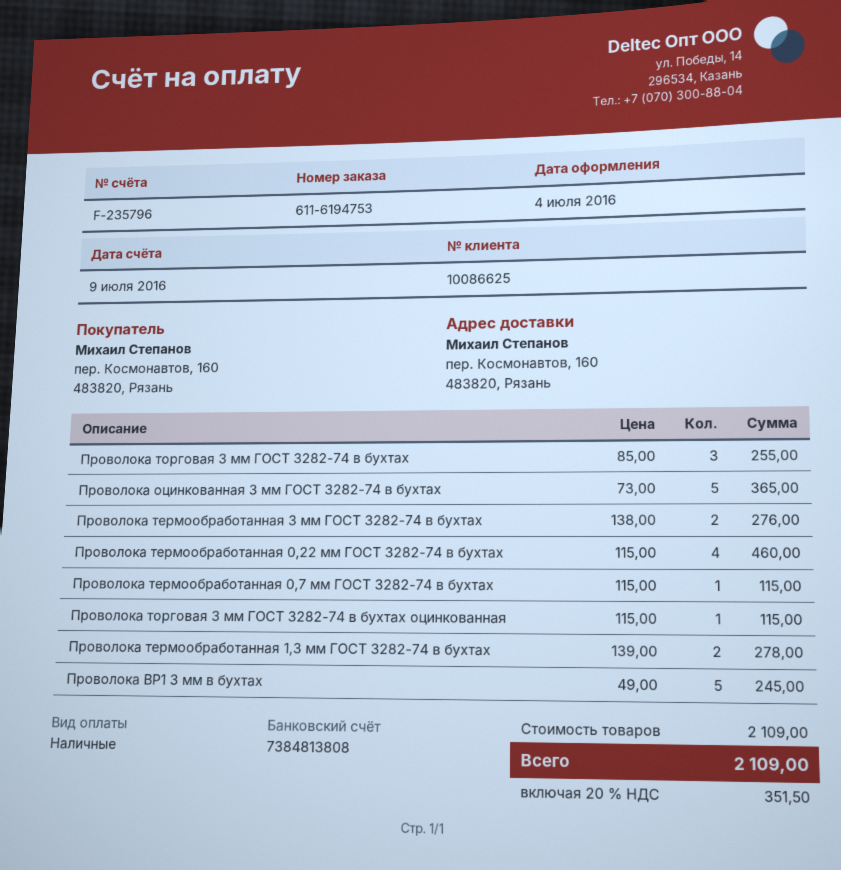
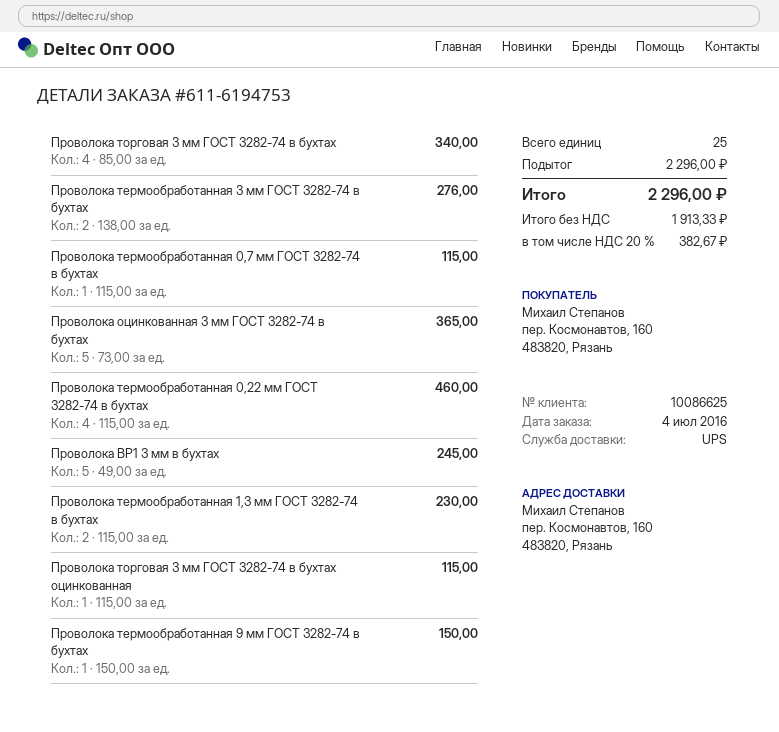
Проволока торговая 3 мм ГОСТ 3282-74 в бухтах: 3 x 85.00 = 255.00 -> 4 x 85.00 = 340.00
Проволока термообработанная 1,3 мм ГОСТ 3282-74 в бухтах: 2 x 139.00 = 278.00 -> 2 x 115.00 = 230.00
Проволока термообработанная 9 мм ГОСТ 3282-74 в бухтах: none -> 1 x 150.00 = 150.00
subtotal: 2109.00 -> 2296.00
tax: 20% = 351.50 -> 20% = 382.67
total: 2109.00 -> 2296.00

